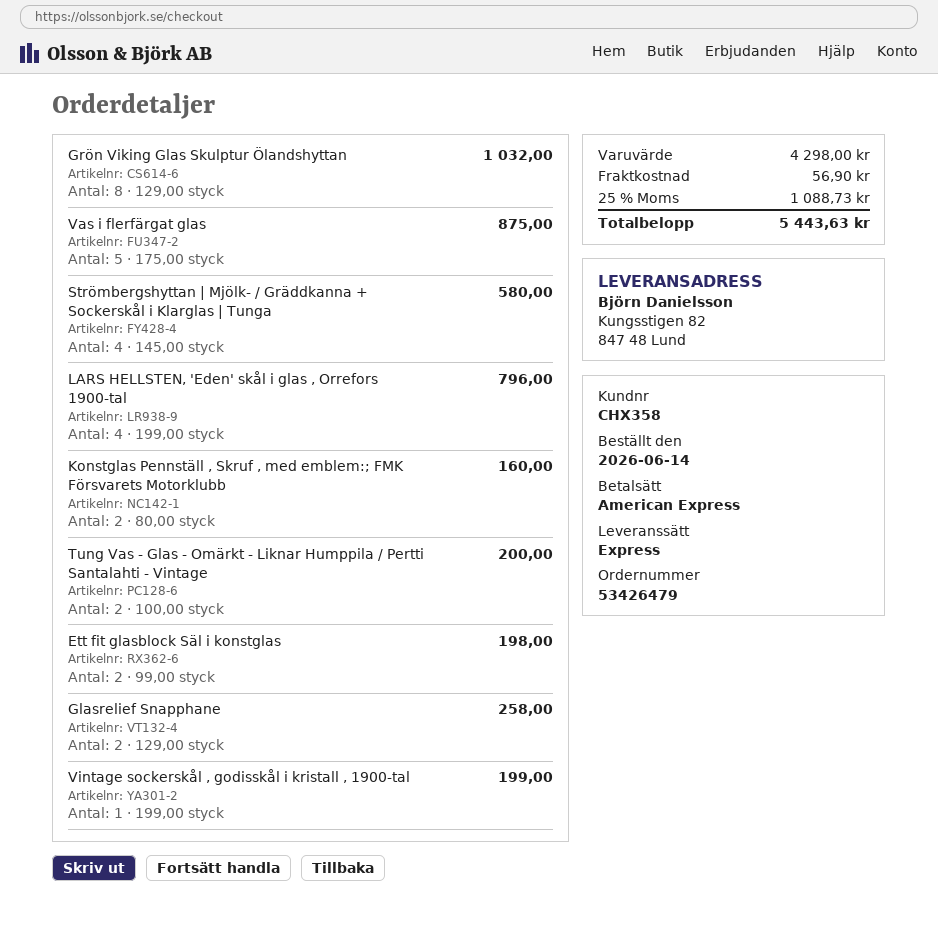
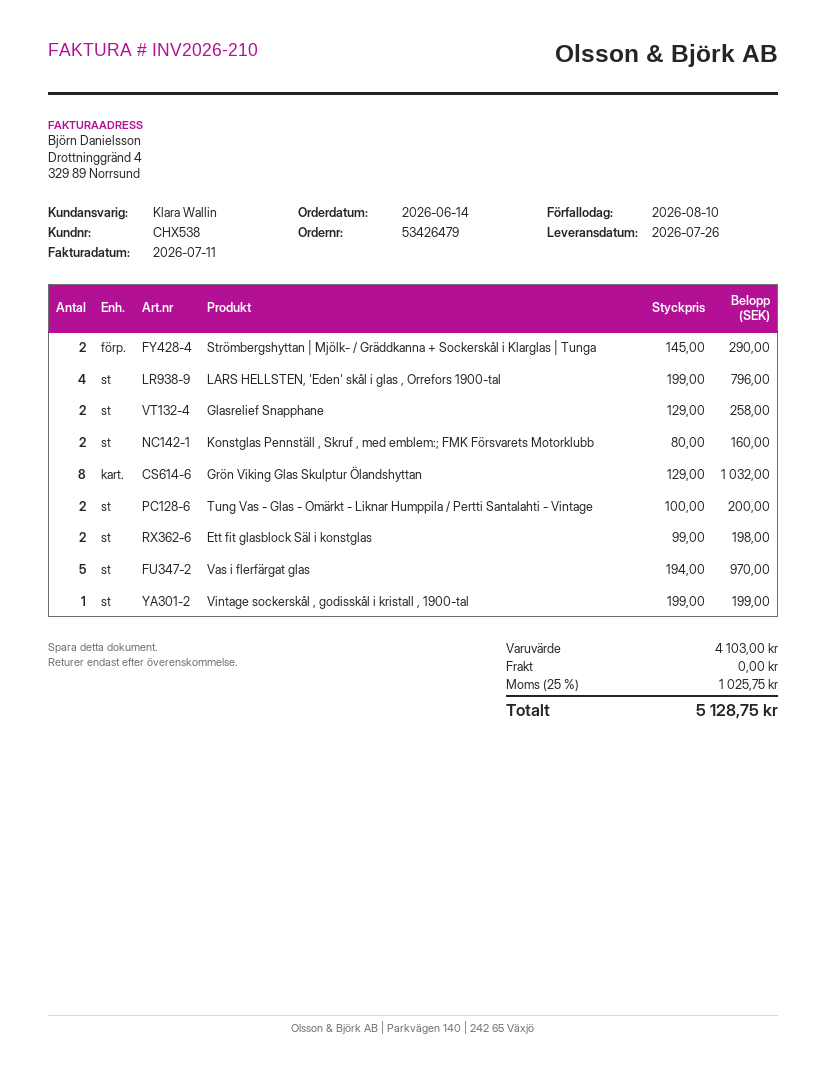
customer number: CHX358 -> CHX538
Vas i flerfärgat glas: 5 x 175.00 = 875.00 -> 5 x 194.00 = 970.00
Strömbergshyttan | Mjölk- / Gräddkanna + Sockerskål i Klarglas | Tunga: 4 x 145.00 = 580.00 -> 2 x 145.00 = 290.00
subtotal: 4298.00 -> 4103.00
shipping: 56.90 -> 0.00
tax: 25% = 1088.73 -> 25% = 1025.75
total: 5443.63 -> 5128.75

